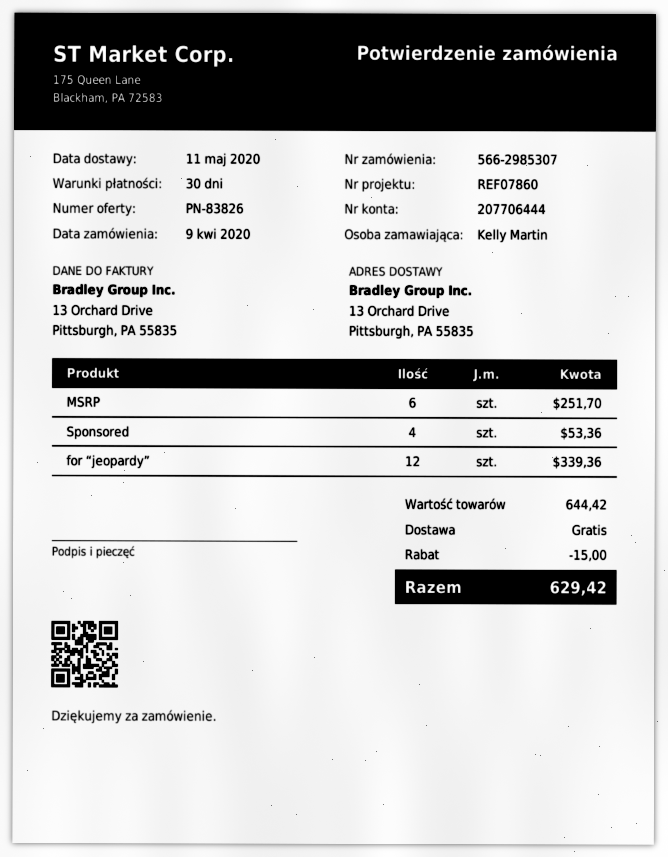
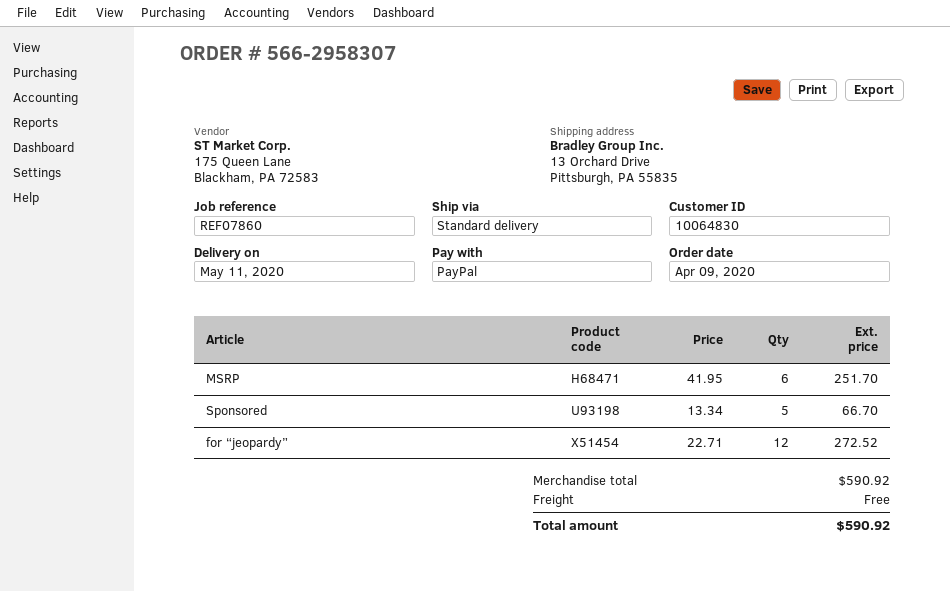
order number: 566-2985307 -> 566-2958307
Sponsored: 4 for 53.36 -> 5 for 66.70
for “jeopardy”: 12 for 339.36 -> 12 for 272.52
subtotal: 644.42 -> 590.92
discount: 15.00 -> none
total: 629.42 -> 590.92

